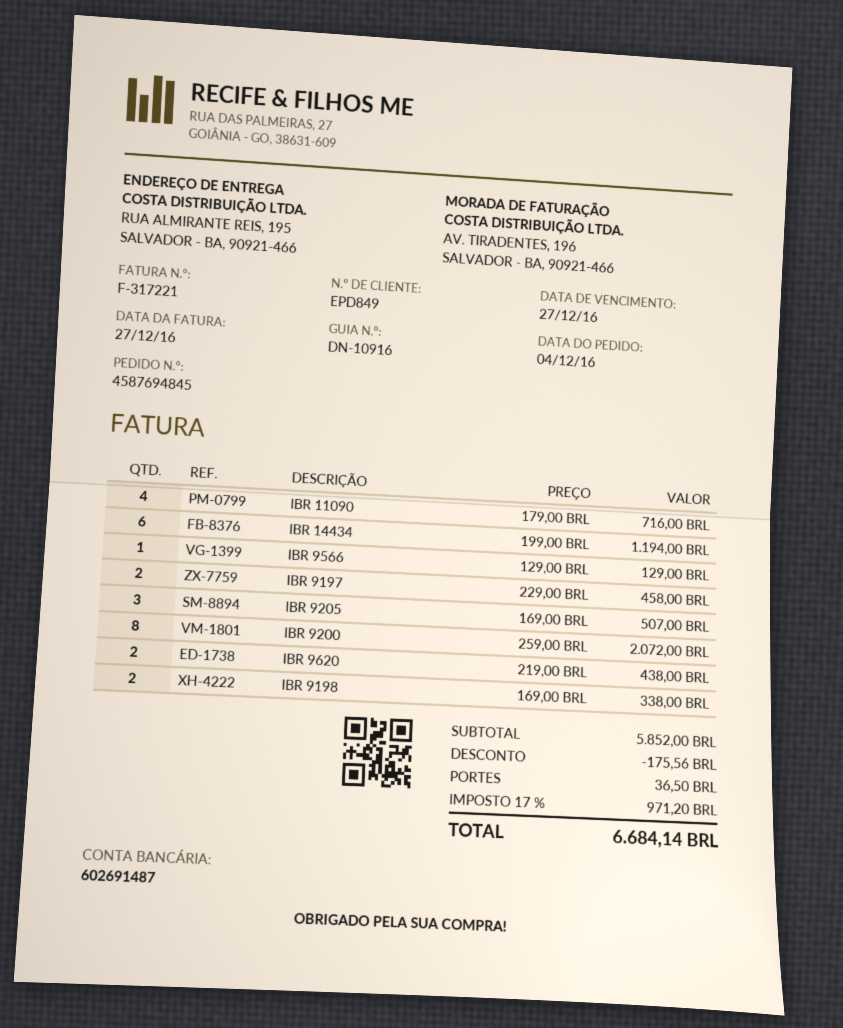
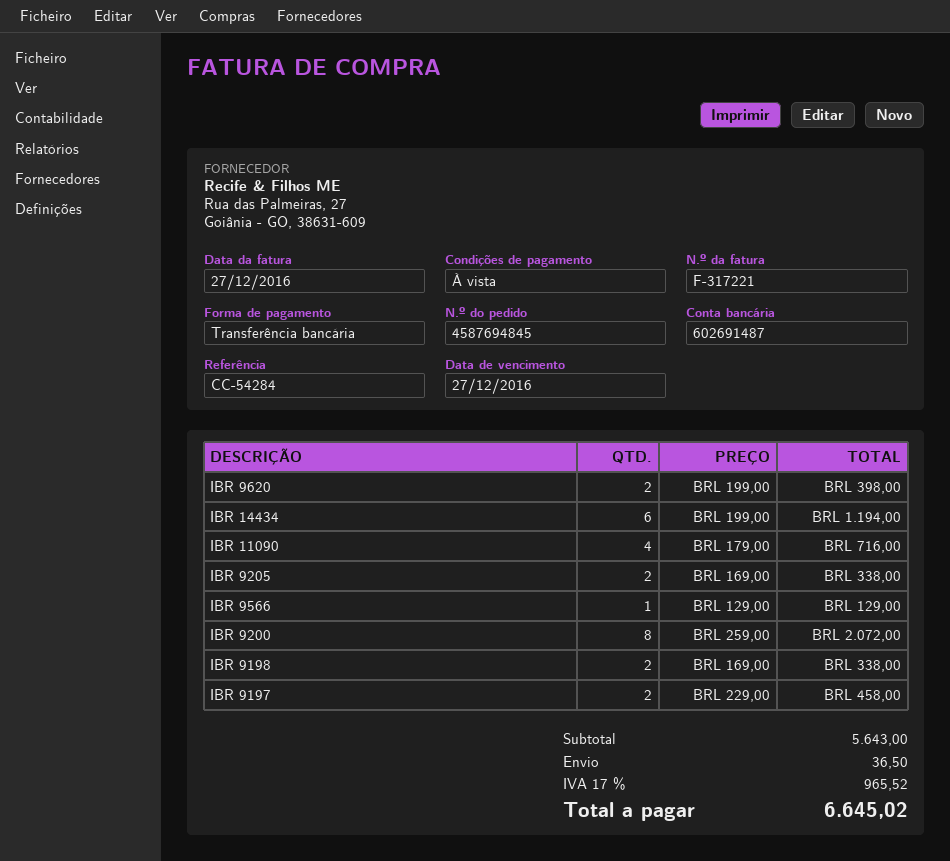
IBR 9205: 3 x 169.00 = 507.00 -> 2 x 169.00 = 338.00
IBR 9620: 2 x 219.00 = 438.00 -> 2 x 199.00 = 398.00
subtotal: 5852.00 -> 5643.00
discount: 175.56 -> none
tax: 17% = 971.20 -> 17% = 965.52
total: 6684.14 -> 6645.02

